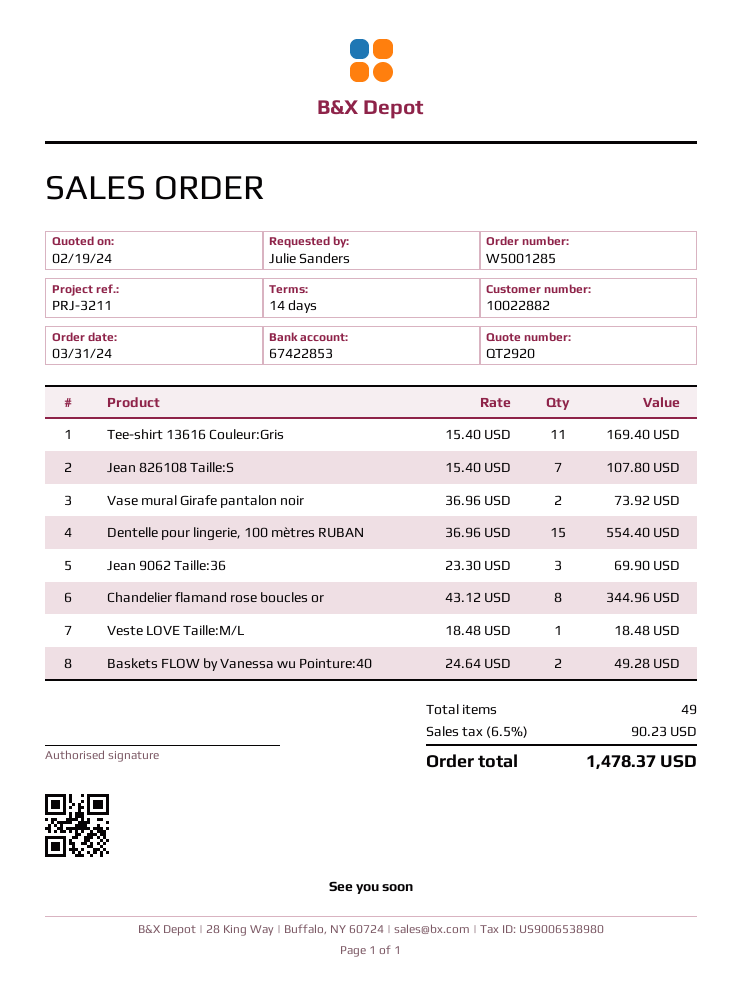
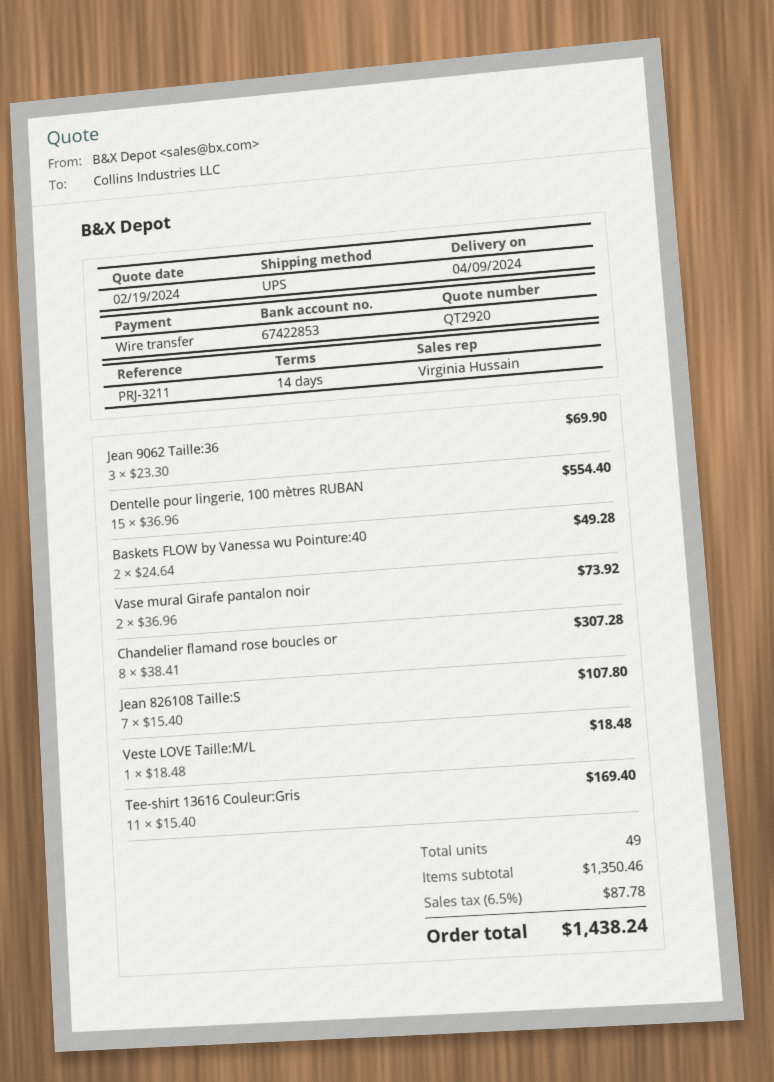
Chandelier flamand rose boucles or: 8 x 43.12 = 344.96 -> 8 x 38.41 = 307.28
tax: 6.5% = 90.23 -> 6.5% = 87.78
total: 1478.37 -> 1438.24

